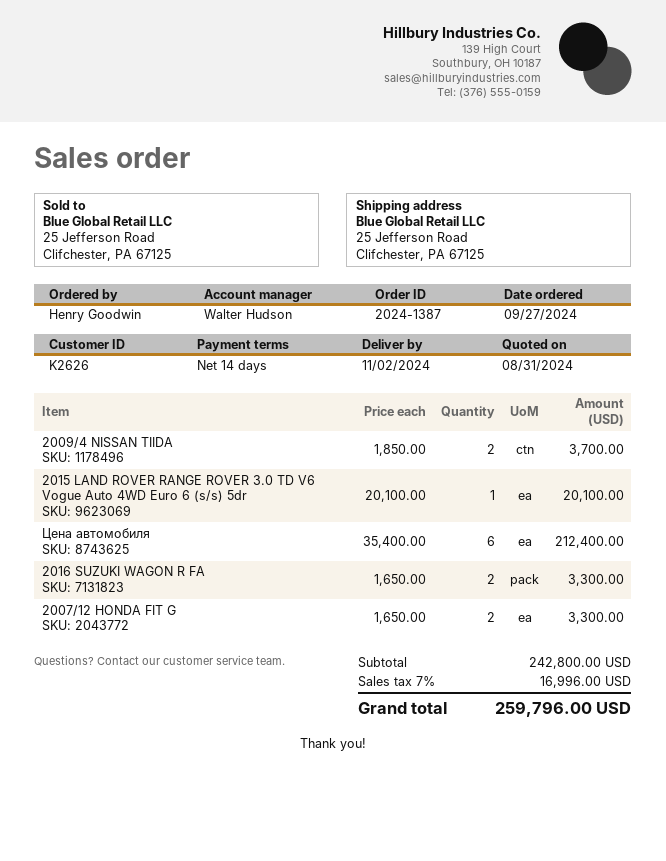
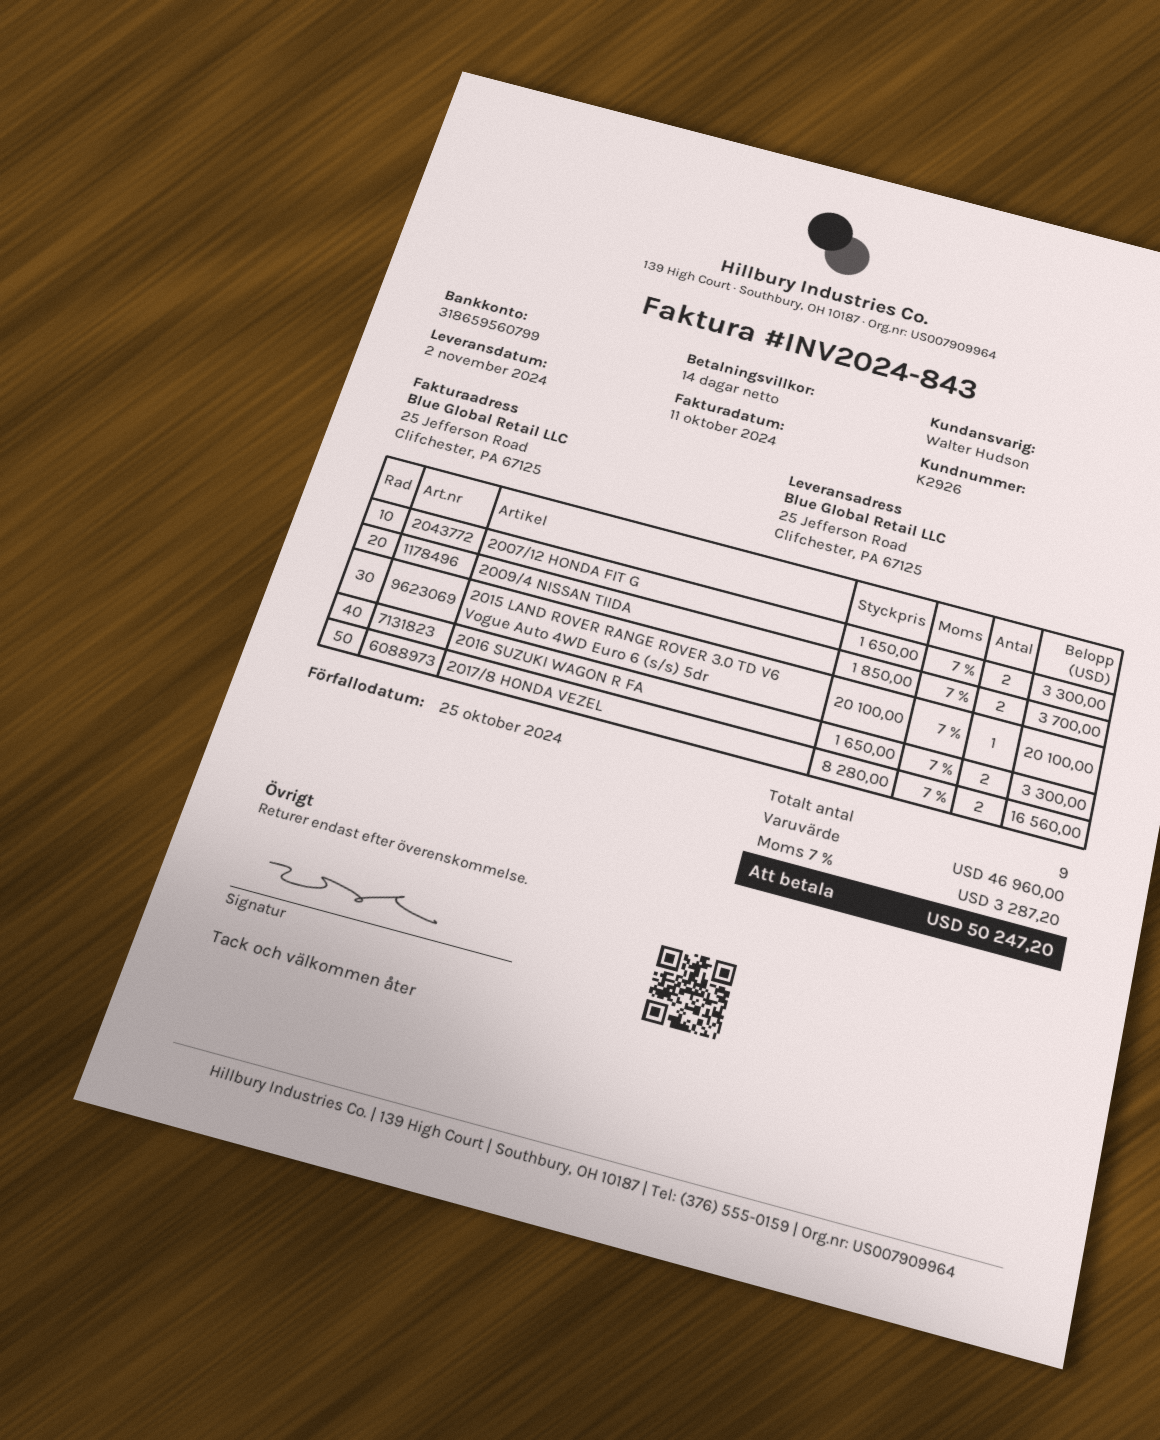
customer number: K2626 -> K2926
Цена автомобиля: 6 x 35400.00 = 212400.00 -> none
2017/8 HONDA VEZEL: none -> 2 x 8280.00 = 16560.00
subtotal: 242800.00 -> 46960.00
tax: 7% = 16996.00 -> 7% = 3287.20
total: 259796.00 -> 50247.20

